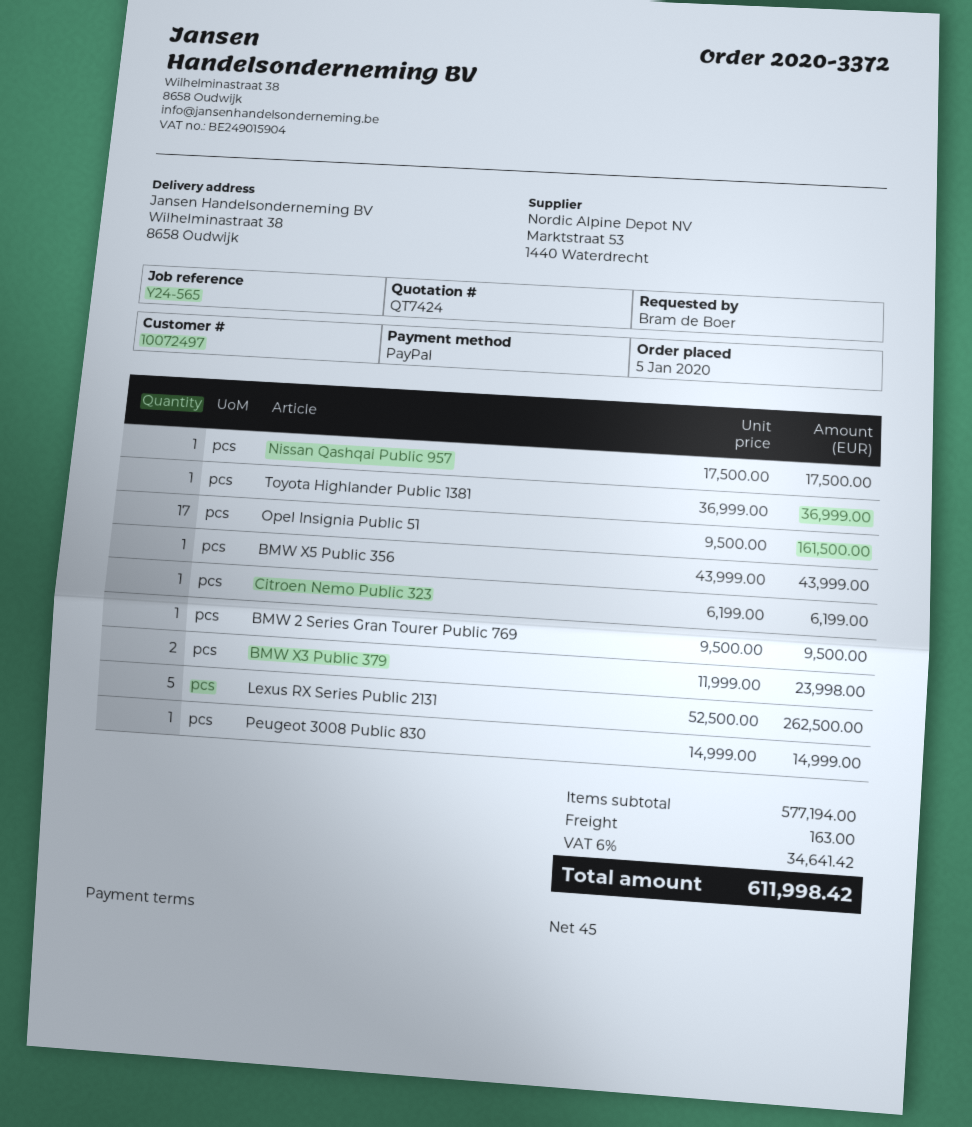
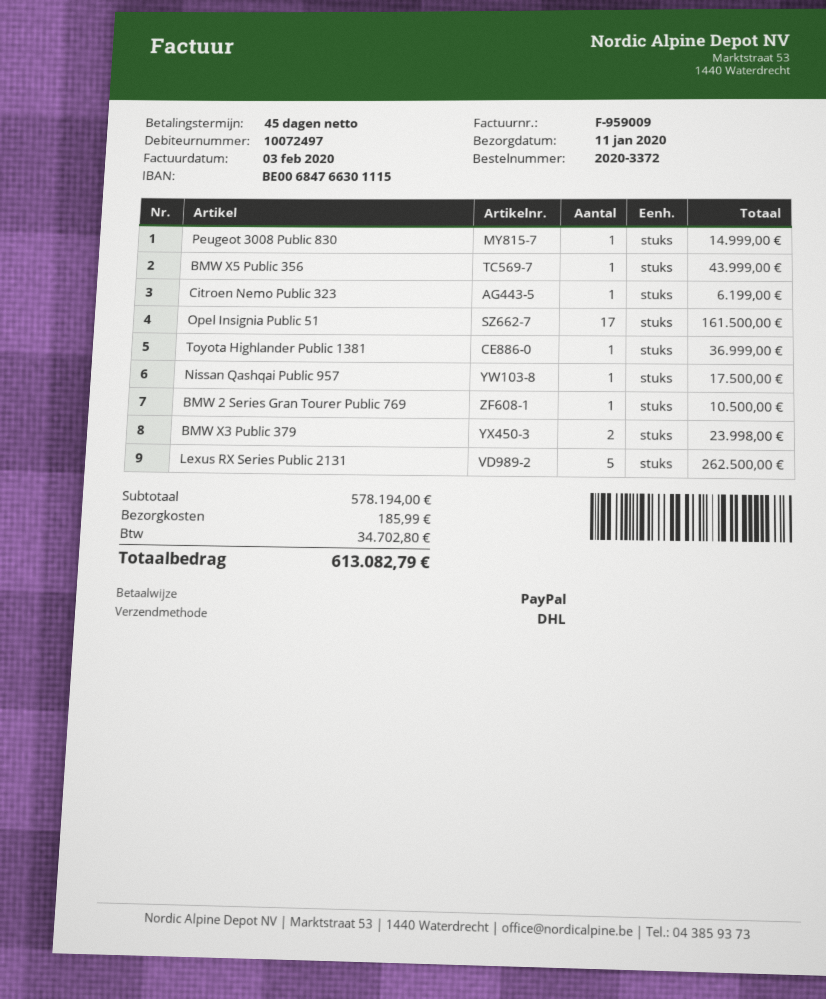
BMW 2 Series Gran Tourer Public 769: 1 for 9500.00 -> 1 for 10500.00
subtotal: 577194.00 -> 578194.00
shipping: 163.00 -> 185.99
tax: 34641.42 -> 34702.80
total: 611998.42 -> 613082.79

